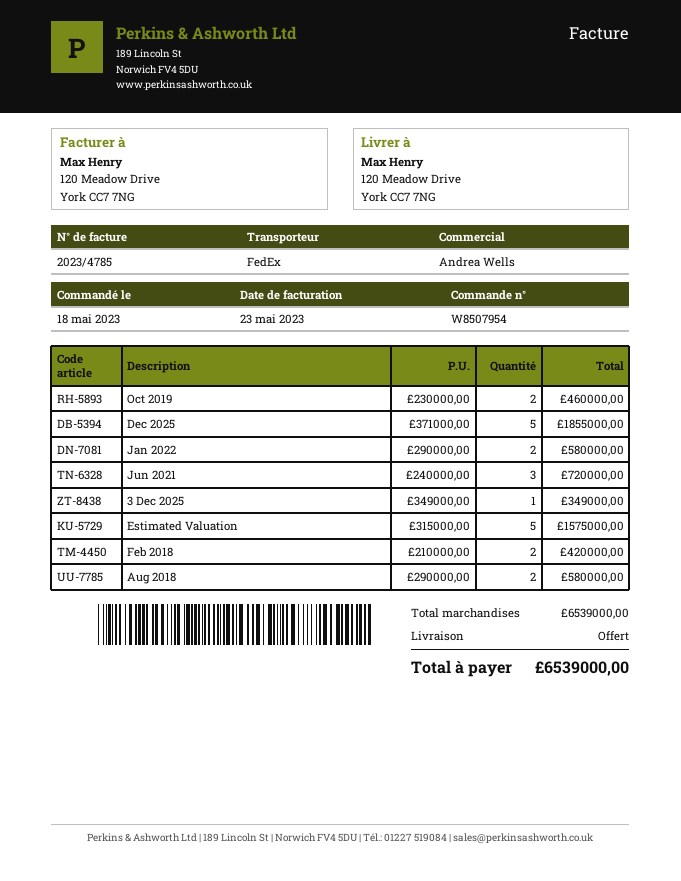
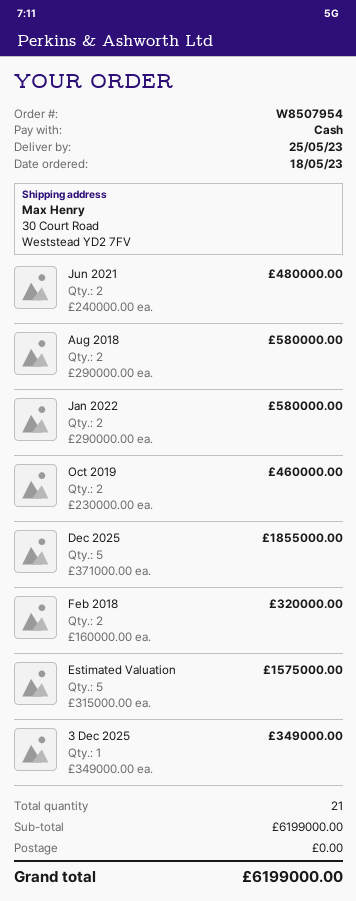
ship to: 120 Meadow Drive, York CC7 7NG -> 30 Court Road, Weststead YD2 7FV
Jun 2021: 3 x 240000.00 = 720000.00 -> 2 x 240000.00 = 480000.00
Feb 2018: 2 x 210000.00 = 420000.00 -> 2 x 160000.00 = 320000.00
subtotal: 6539000.00 -> 6199000.00
total: 6539000.00 -> 6199000.00

